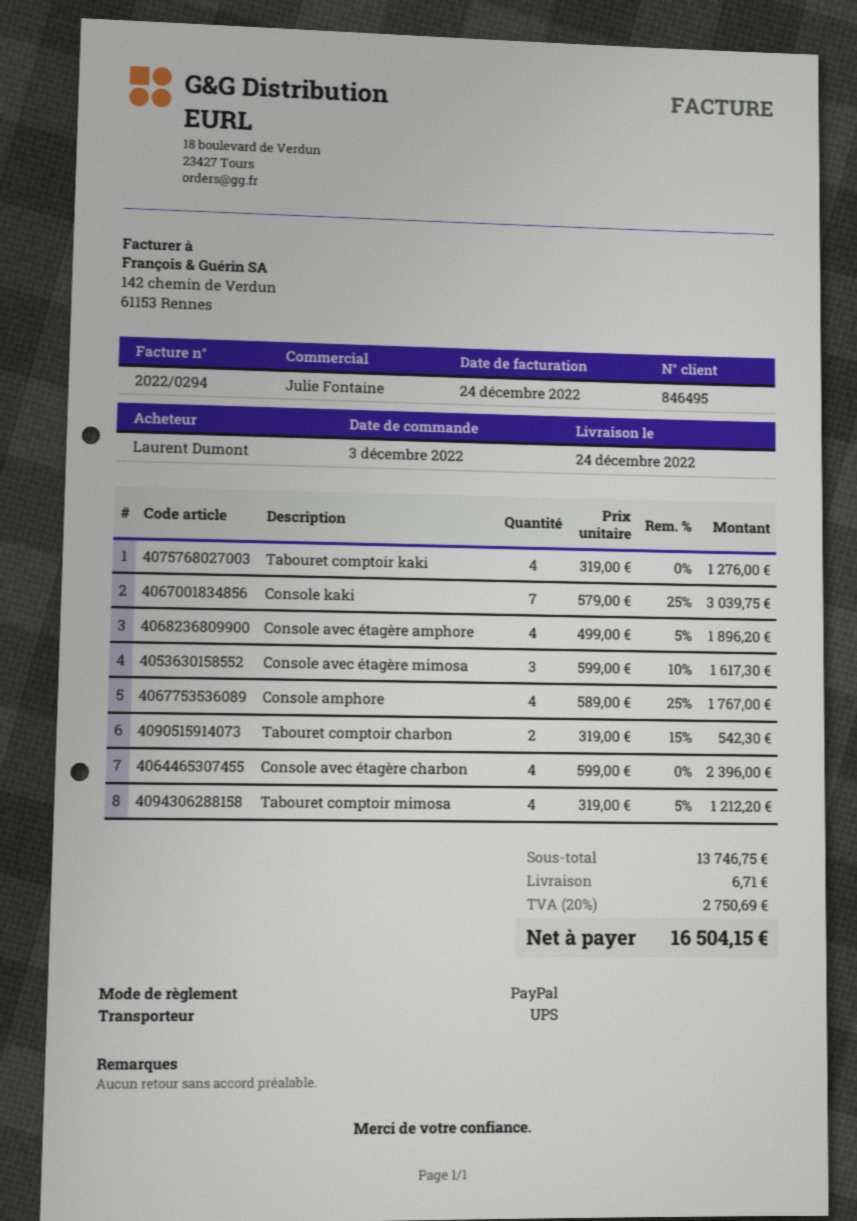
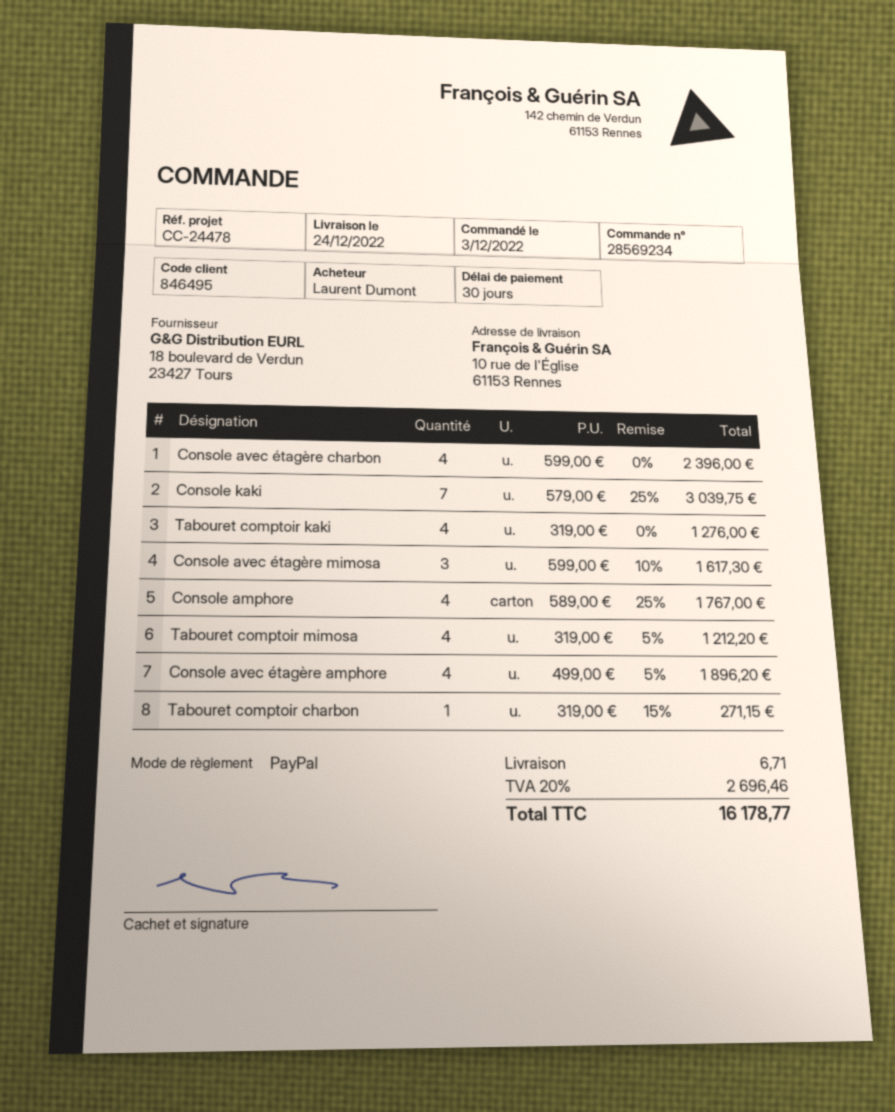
Tabouret comptoir charbon: 2 x 319.00 - 15% = 542.30 -> 1 x 319.00 - 15% = 271.15
tax: 20% = 2750.69 -> 20% = 2696.46
total: 16504.15 -> 16178.77

